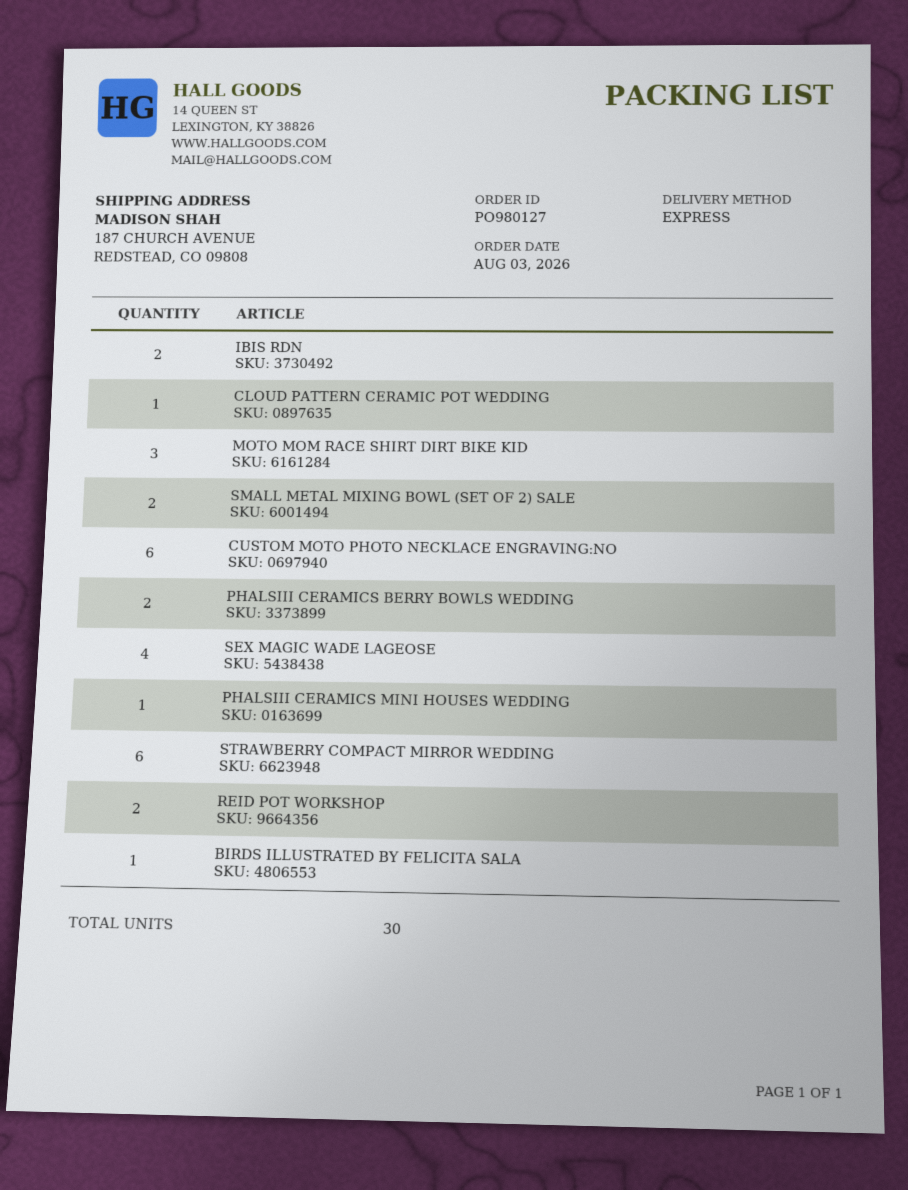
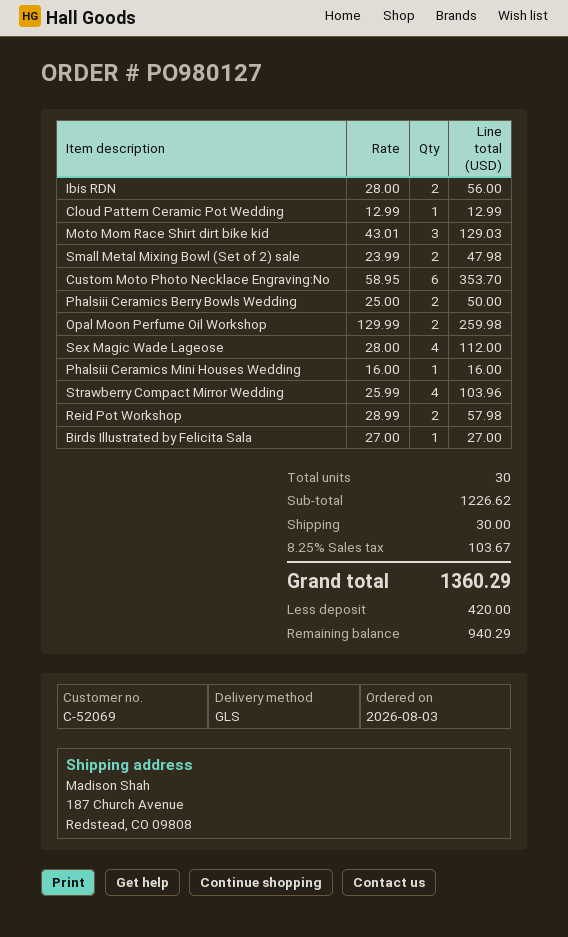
shipping method: express -> GLS
STRAWBERRY COMPACT MIRROR WEDDING: 6 -> 4
Opal Moon Perfume Oil Workshop: none -> 2

